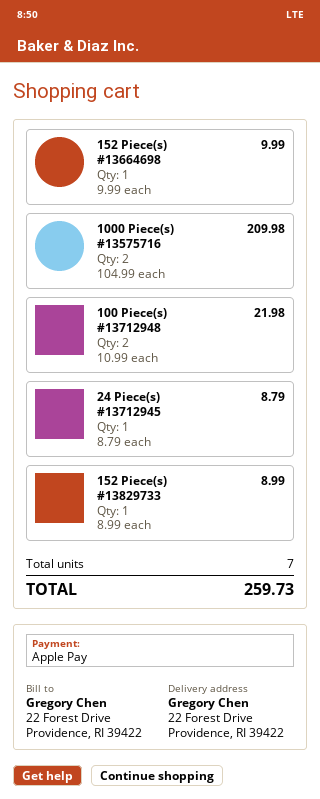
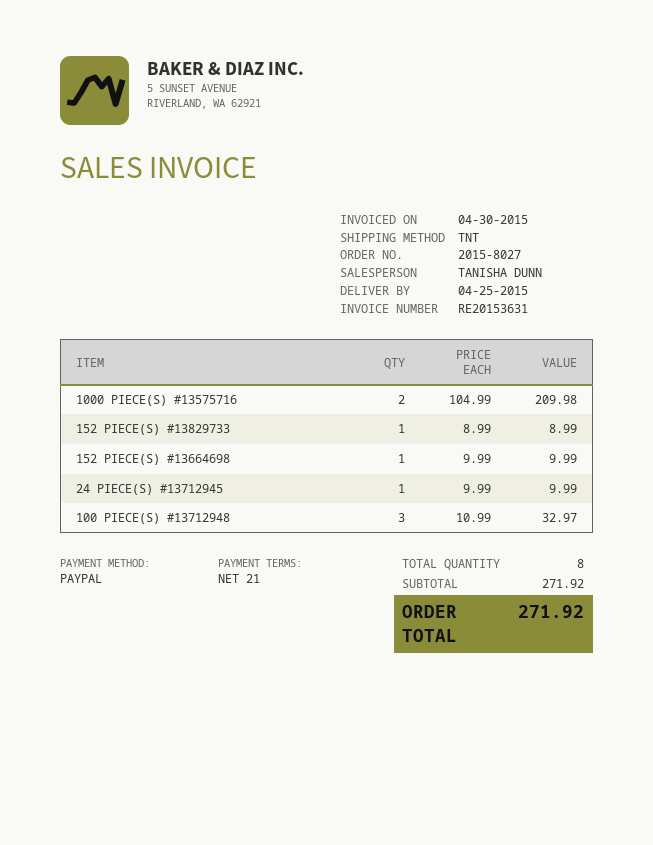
payment method: Apple Pay -> PayPal
100 Piece(s) #13712948: 2 x 10.99 = 21.98 -> 3 x 10.99 = 32.97
24 Piece(s) #13712945: 1 x 8.79 = 8.79 -> 1 x 9.99 = 9.99
total quantity: 7 -> 8
total: 259.73 -> 271.92

